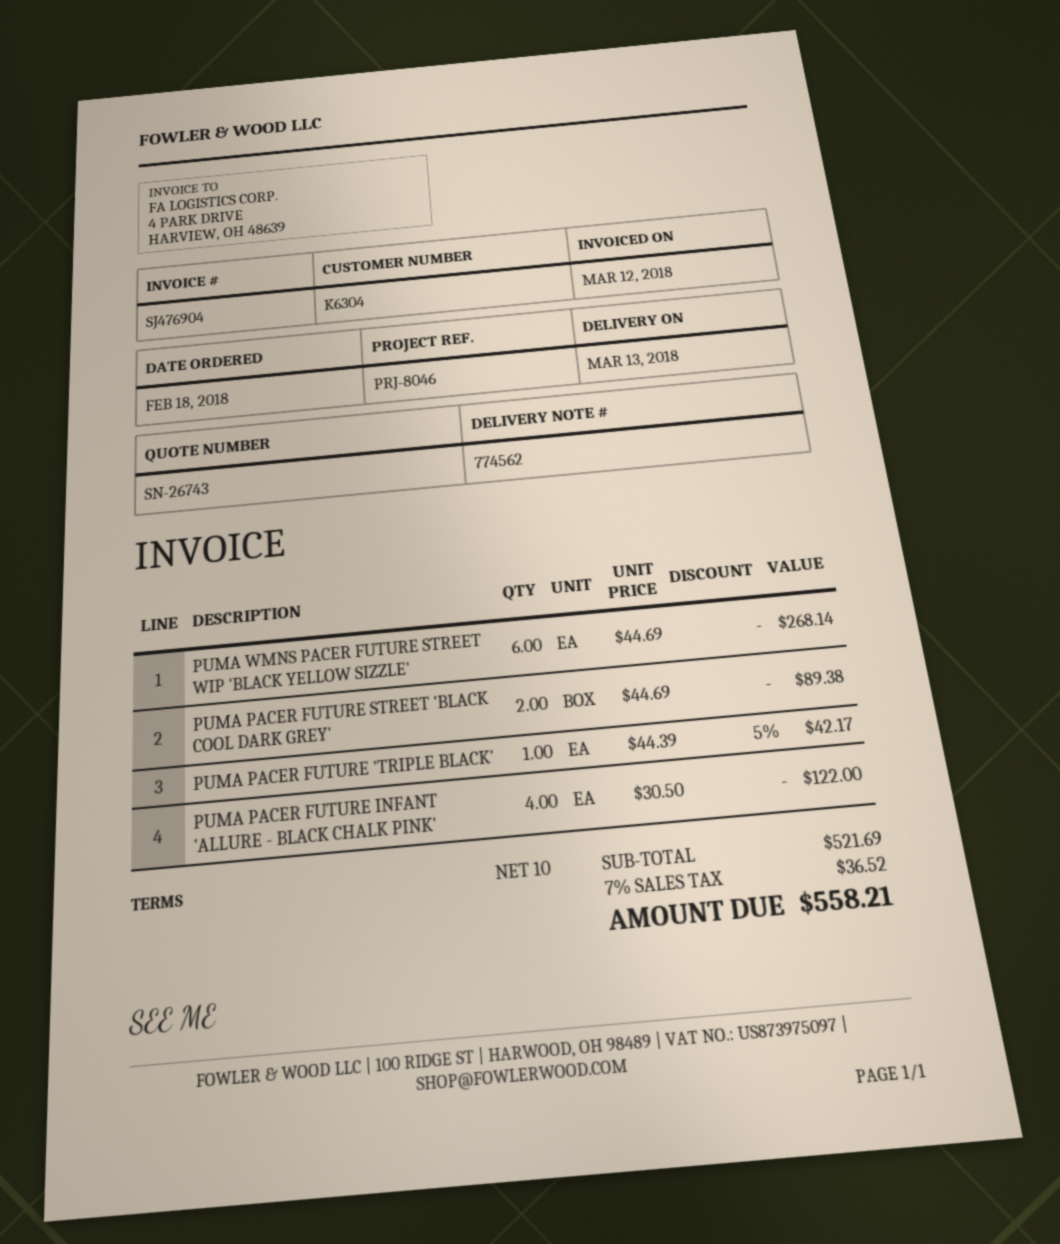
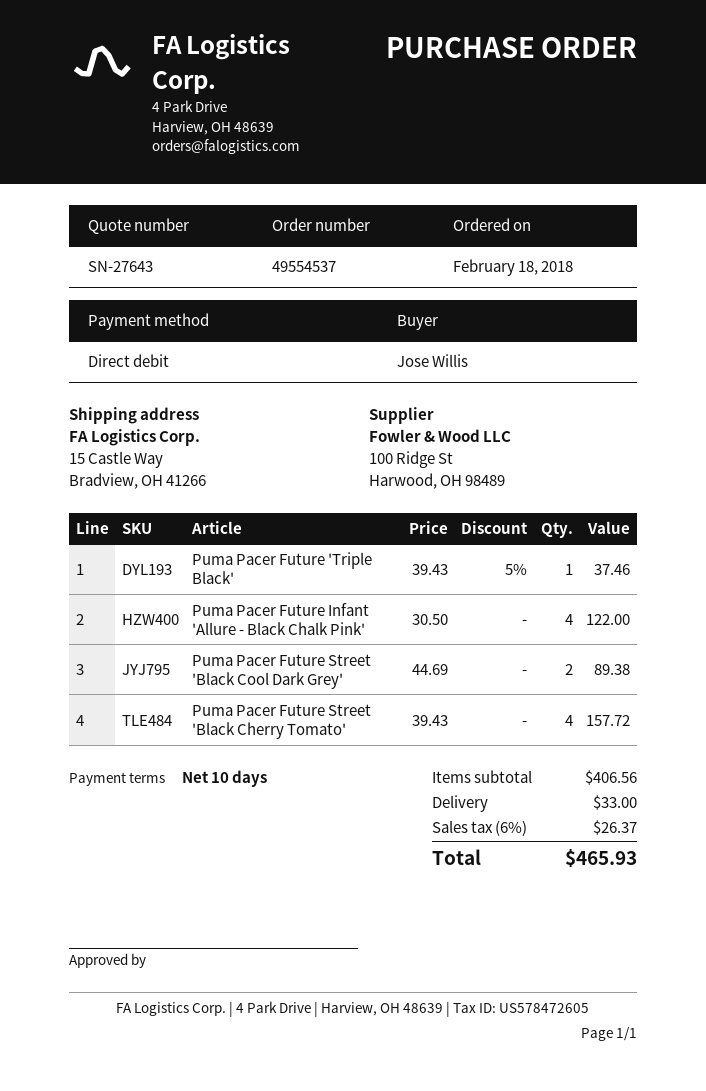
quote number: SN-26743 -> SN-27643
PUMA WMNS PACER FUTURE STREET WIP 'BLACK YELLOW SIZZLE': 6 x 44.69 = 268.14 -> none
PUMA PACER FUTURE 'TRIPLE BLACK': 1 x 44.39 - 5% = 42.17 -> 1 x 39.43 - 5% = 37.46
Puma Pacer Future Street 'Black Cherry Tomato': none -> 4 x 39.43 = 157.72
subtotal: 521.69 -> 406.56
shipping: none -> 33.00
tax: 7% = 36.52 -> 6% = 26.37
total: 558.21 -> 465.93

